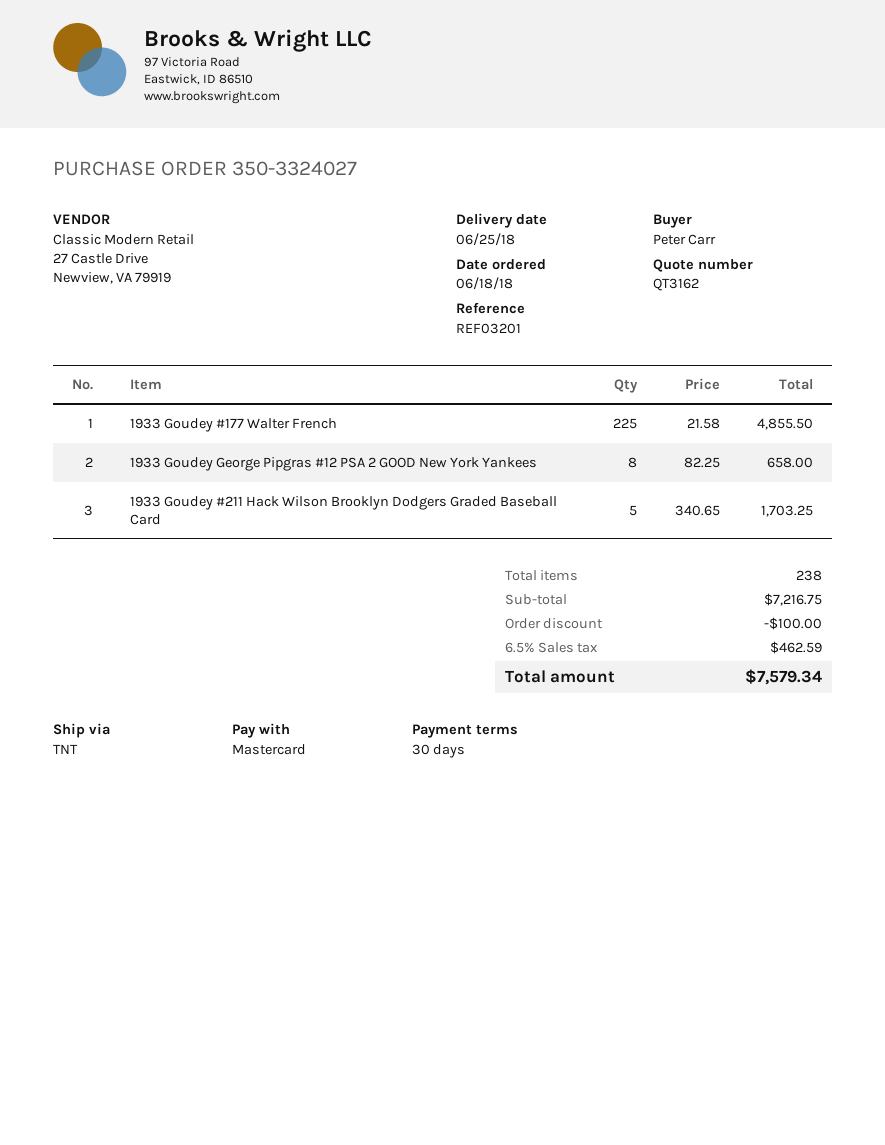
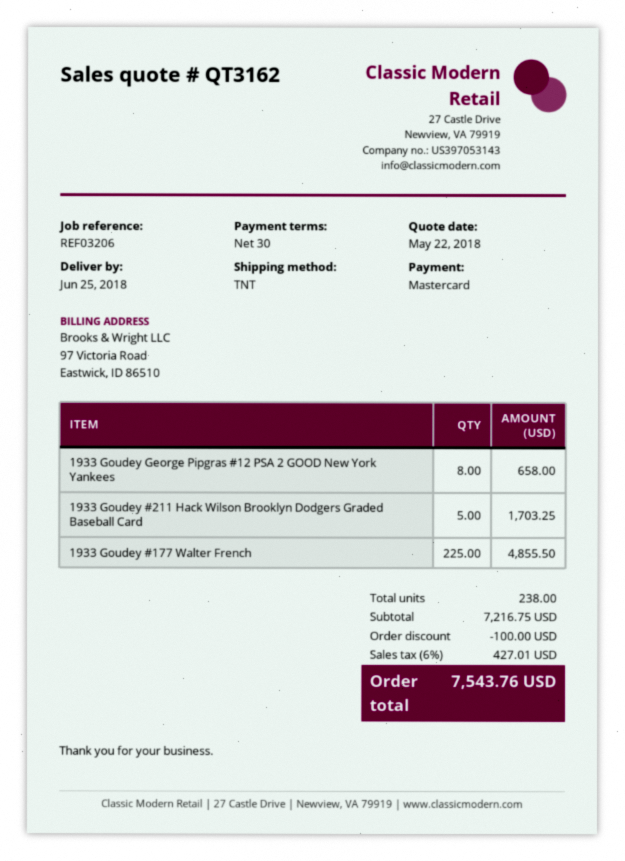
reference: REF03201 -> REF03206
tax: 6.5% = 462.59 -> 6% = 427.01
total: 7579.34 -> 7543.76

